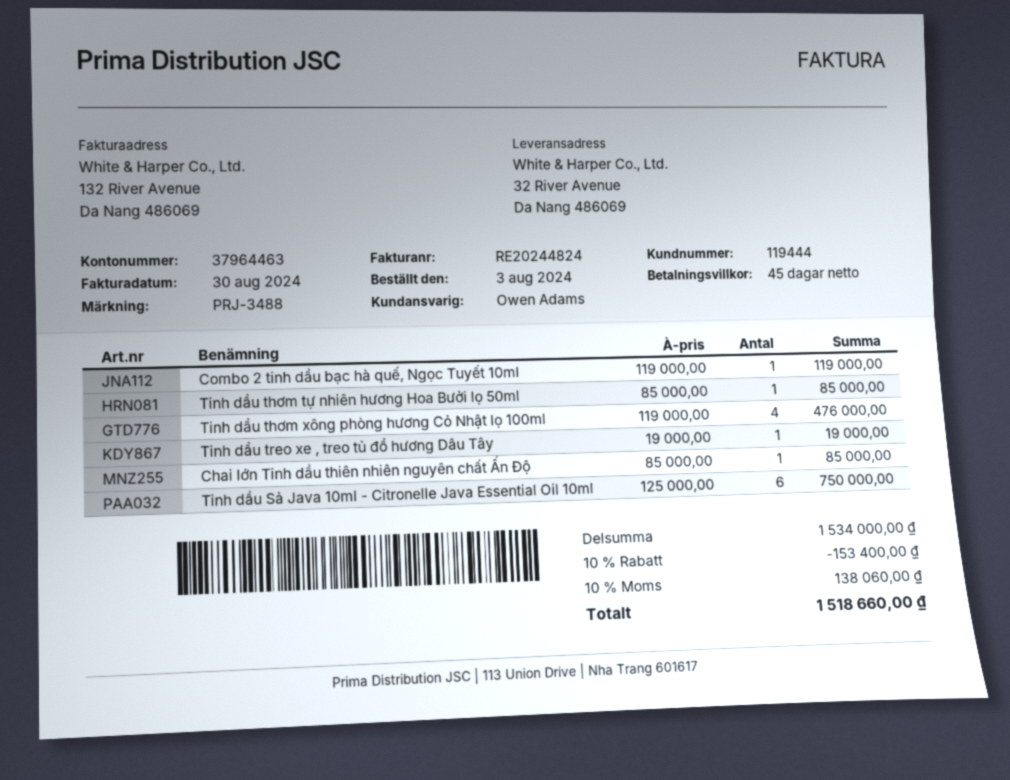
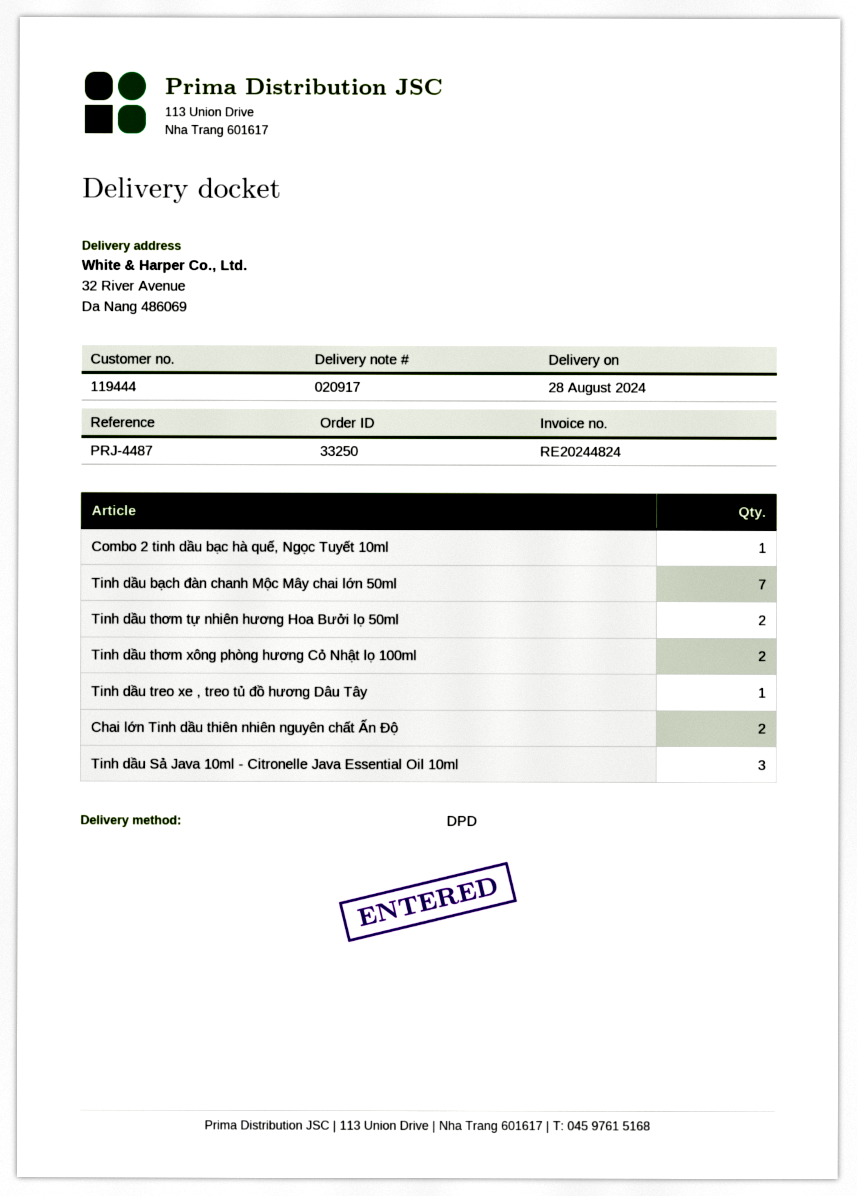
reference: PRJ-3488 -> PRJ-4487
Tinh dầu thơm tự nhiên hương Hoa Bưởi lọ 50ml: 1 -> 2
Tinh dầu thơm xông phòng hương Cỏ Nhật lọ 100ml: 4 -> 2
Chai lớn Tinh dầu thiên nhiên nguyên chất Ấn Độ: 1 -> 2
Tinh dầu Sả Java 10ml - Citronelle Java Essential Oil 10ml: 6 -> 3
Tinh dầu bạch đàn chanh Mộc Mây chai lớn 50ml: none -> 7

